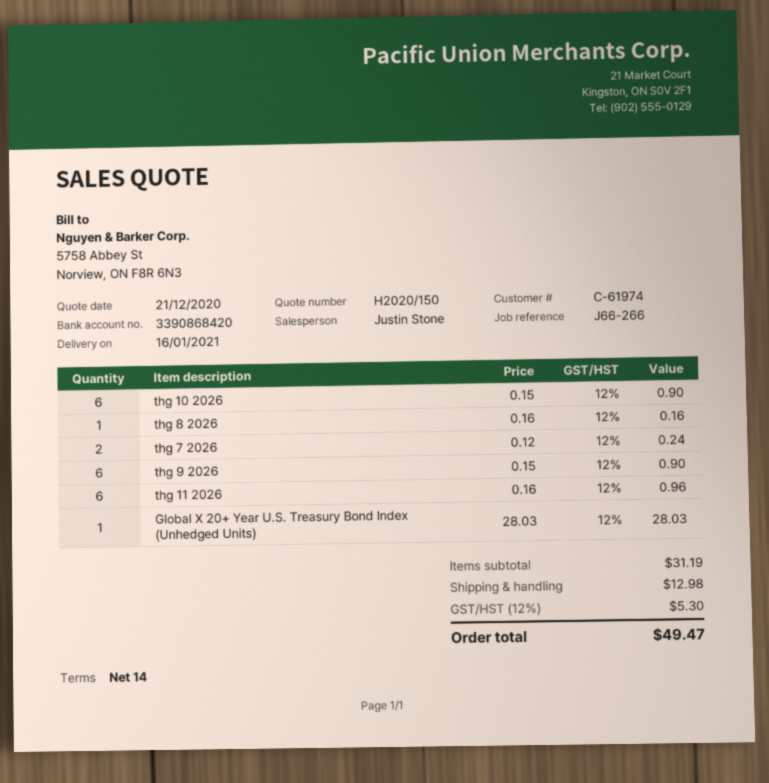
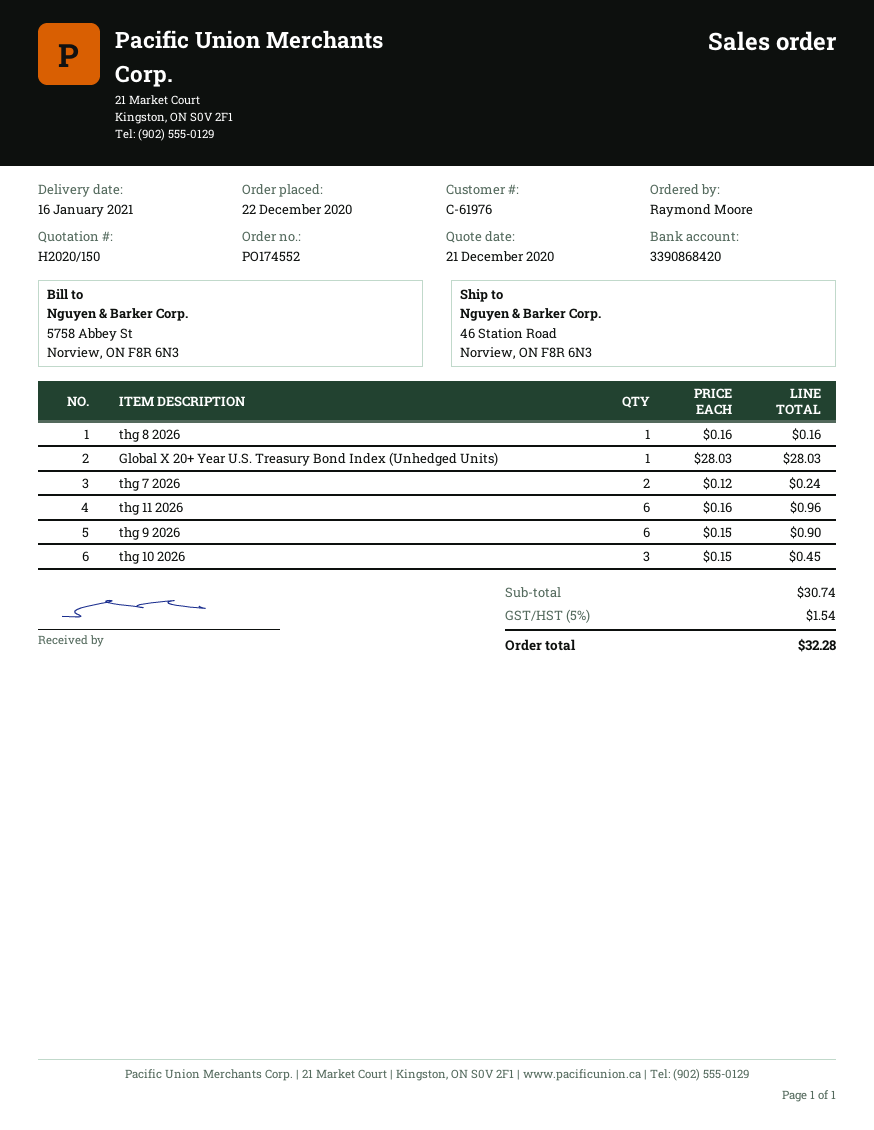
customer number: C-61974 -> C-61976
thg 10 2026: 6 x 0.15 = 0.90 -> 3 x 0.15 = 0.45
subtotal: 31.19 -> 30.74
shipping: 12.98 -> none
tax: 12% = 5.30 -> 5% = 1.54
total: 49.47 -> 32.28

